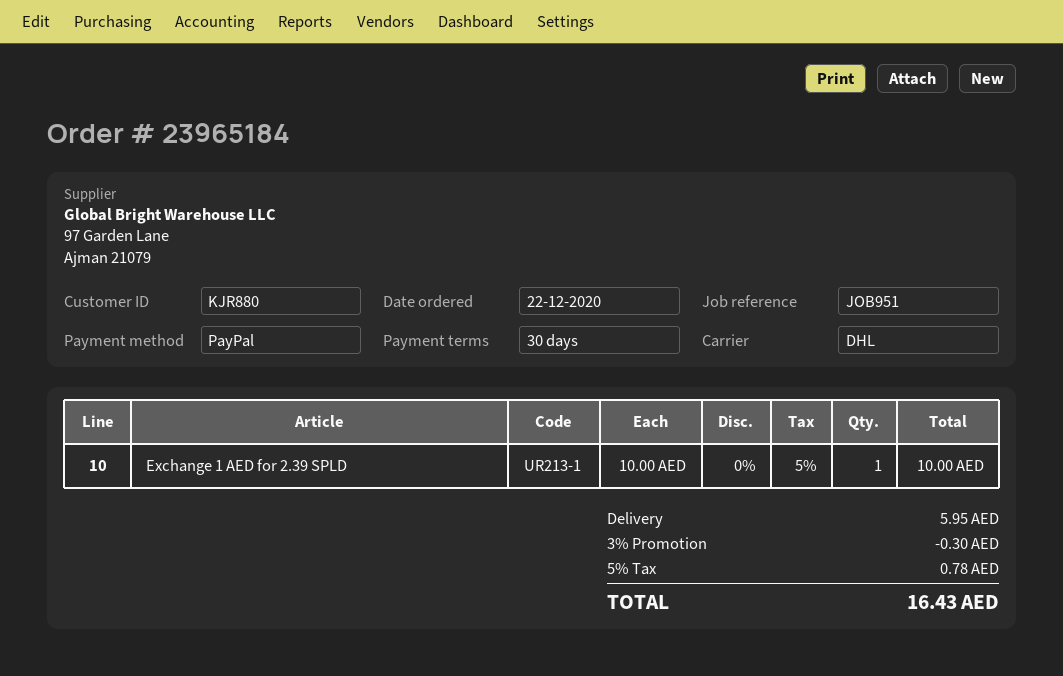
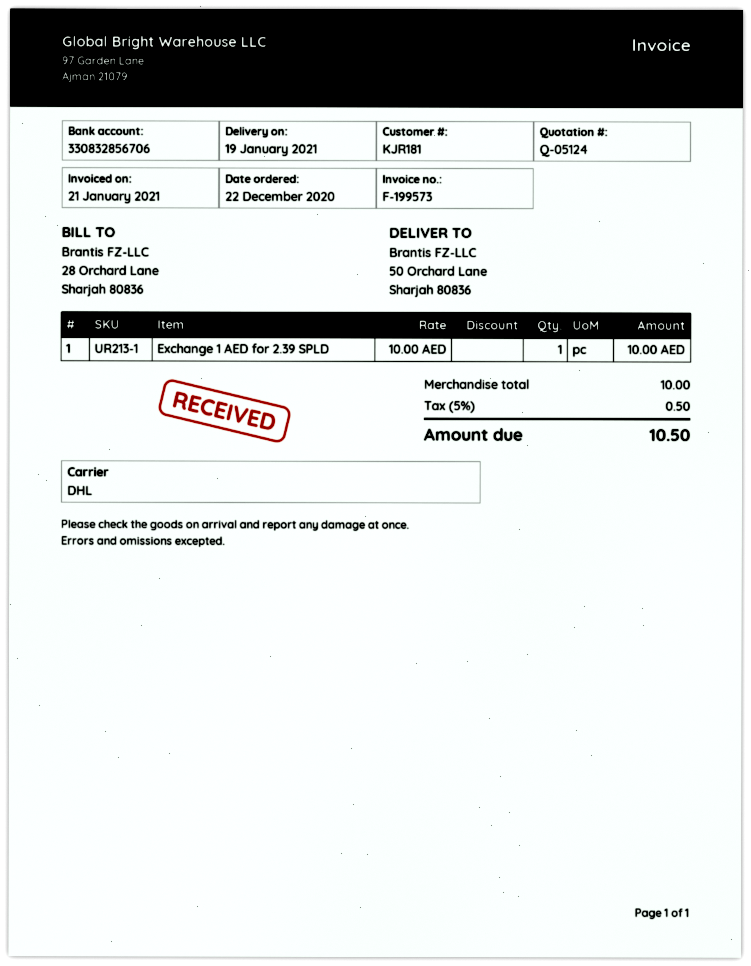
customer number: KJR880 -> KJR181
discount: 3% = 0.30 -> none
shipping: 5.95 -> none
tax: 5% = 0.78 -> 5% = 0.50
total: 16.43 -> 10.50

